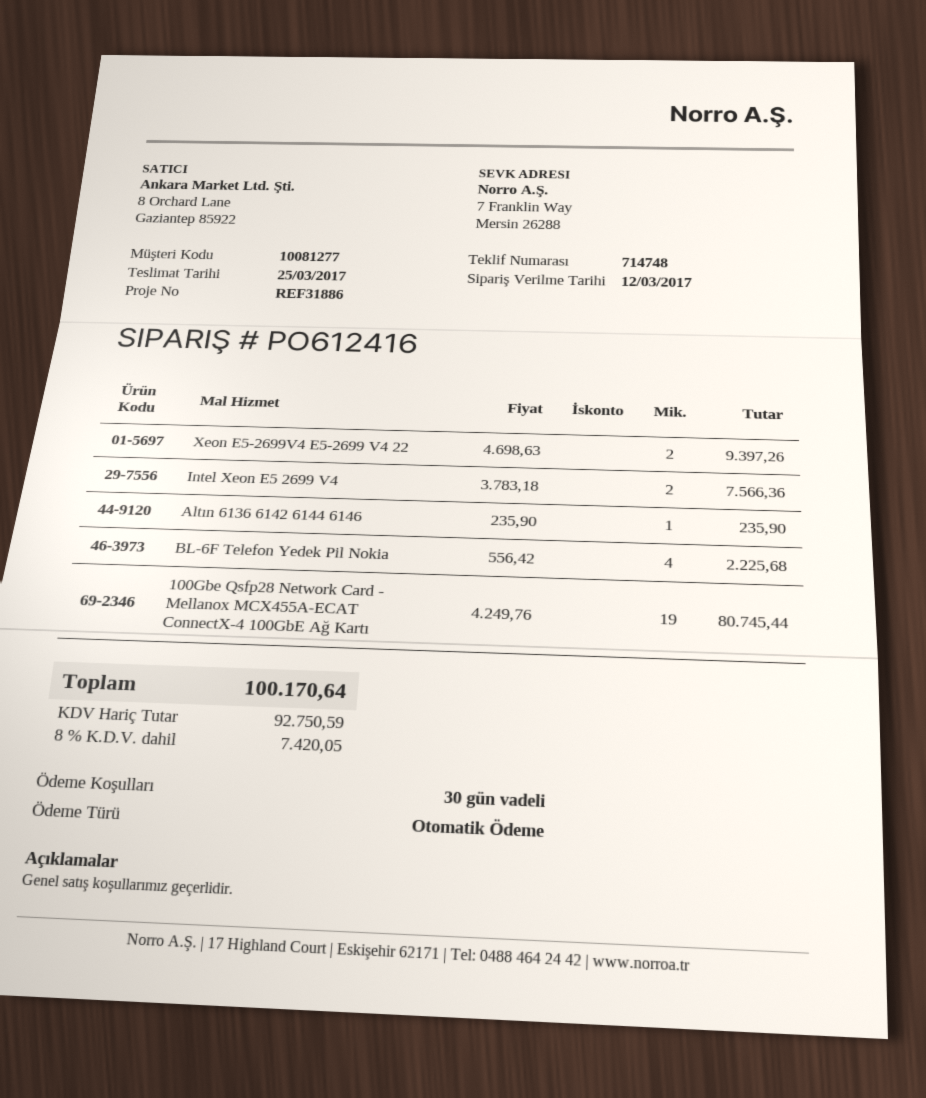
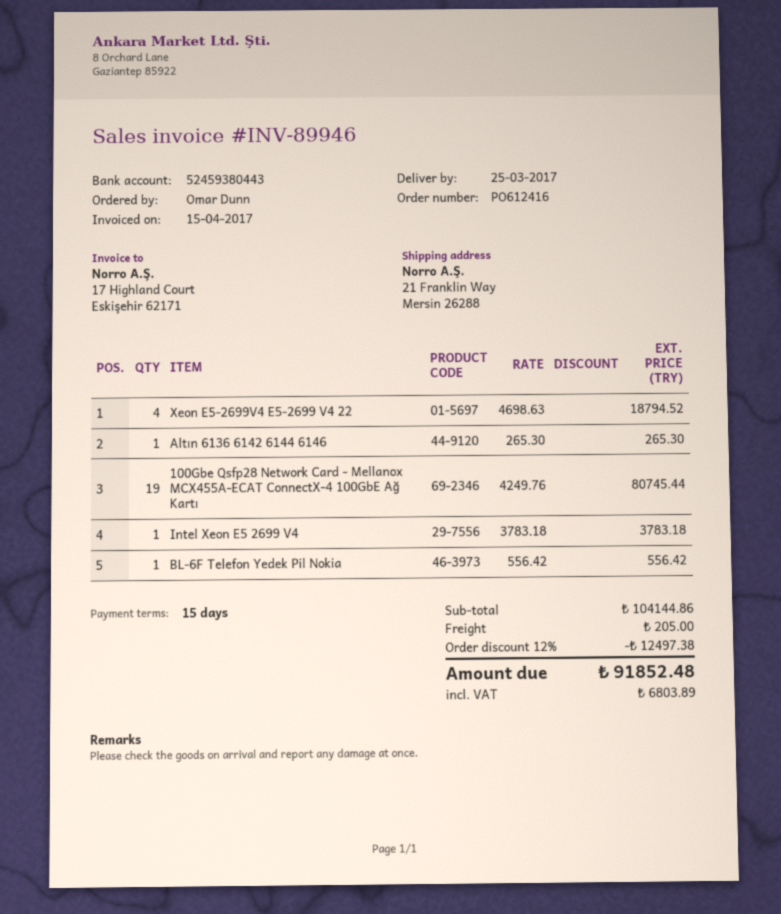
payment terms: 30 days -> 15 days
ship to: 7 Franklin Way, Mersin 26288 -> 21 Franklin Way, Mersin 26288
Xeon E5-2699V4 E5-2699 V4 22: 2 x 4698.63 = 9397.26 -> 4 x 4698.63 = 18794.52
Intel Xeon E5 2699 V4: 2 x 3783.18 = 7566.36 -> 1 x 3783.18 = 3783.18
Altın 6136 6142 6144 6146: 1 x 235.90 = 235.90 -> 1 x 265.30 = 265.30
BL-6F Telefon Yedek Pil Nokia: 4 x 556.42 = 2225.68 -> 1 x 556.42 = 556.42
discount: none -> 12% = 12497.38
shipping: none -> 205.00
tax: 7420.05 -> 6803.89
total: 100170.64 -> 91852.48

